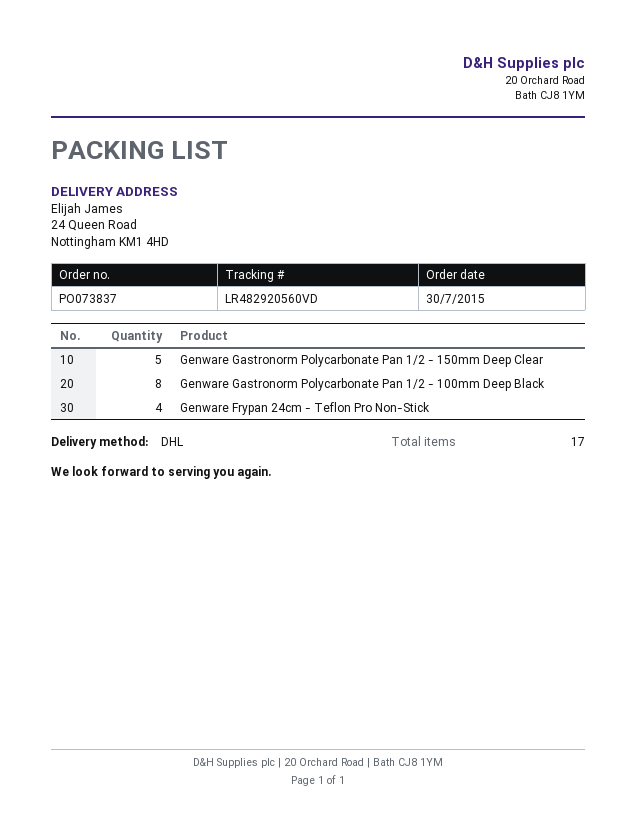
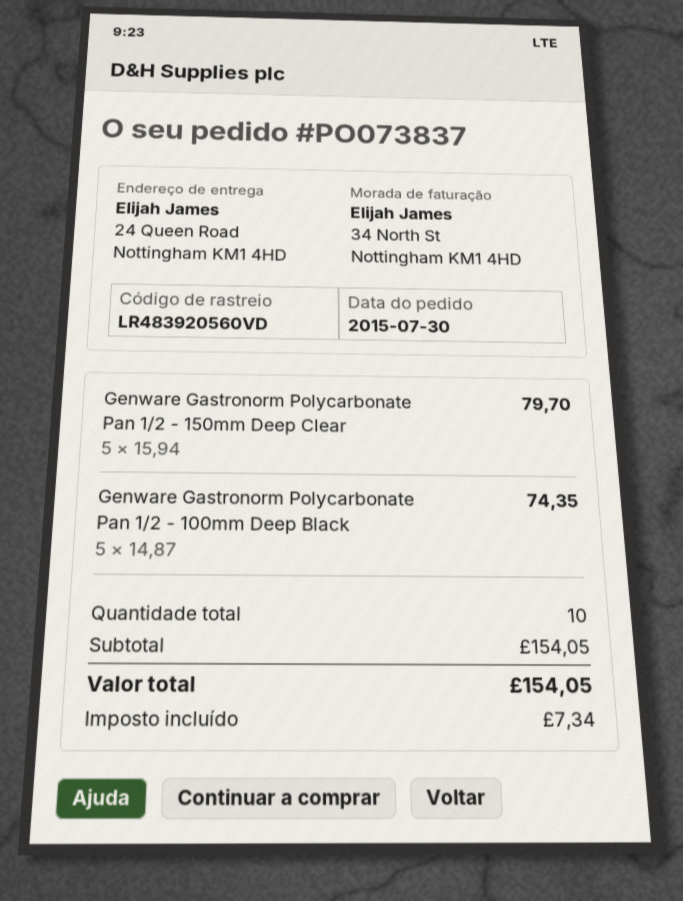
tracking number: LR482920560VD -> LR483920560VD
Genware Gastronorm Polycarbonate Pan 1/2 - 100mm Deep Black: 8 -> 5
Genware Frypan 24cm - Teflon Pro Non-Stick: 4 -> none
total quantity: 17 -> 10

